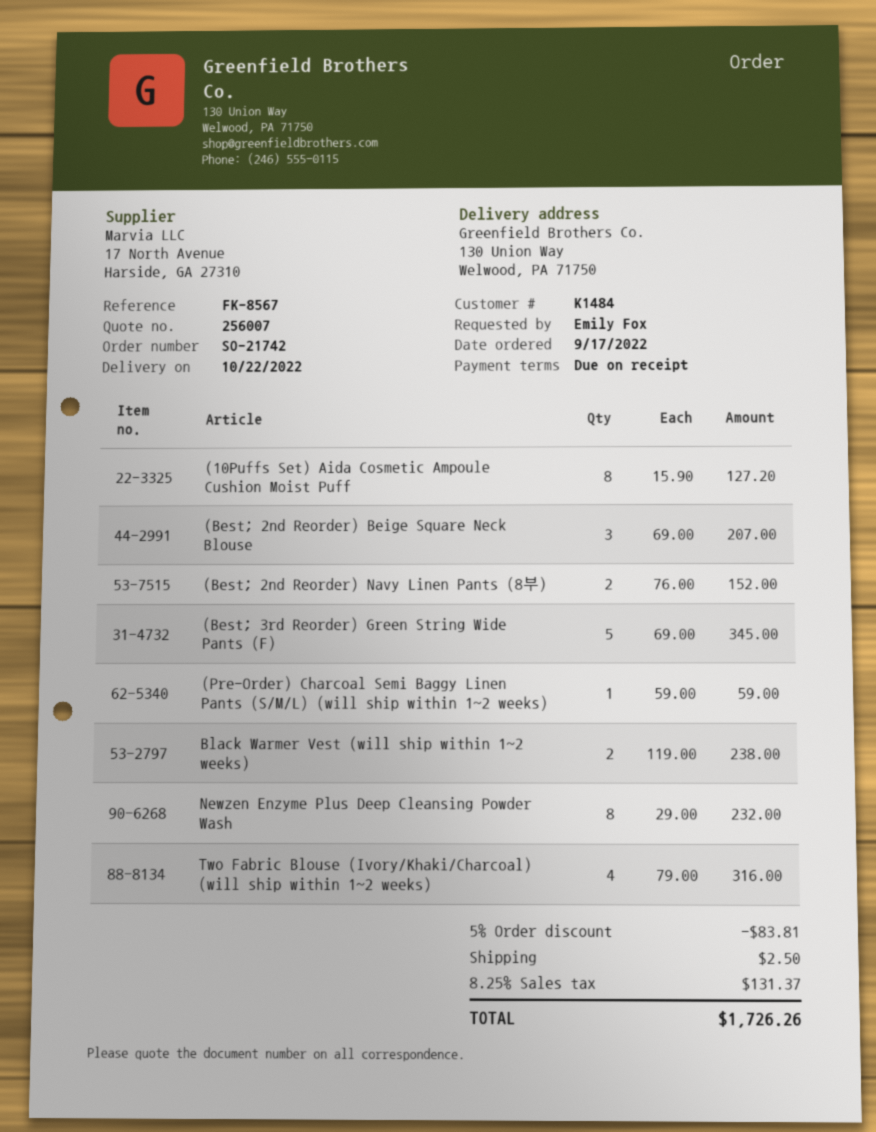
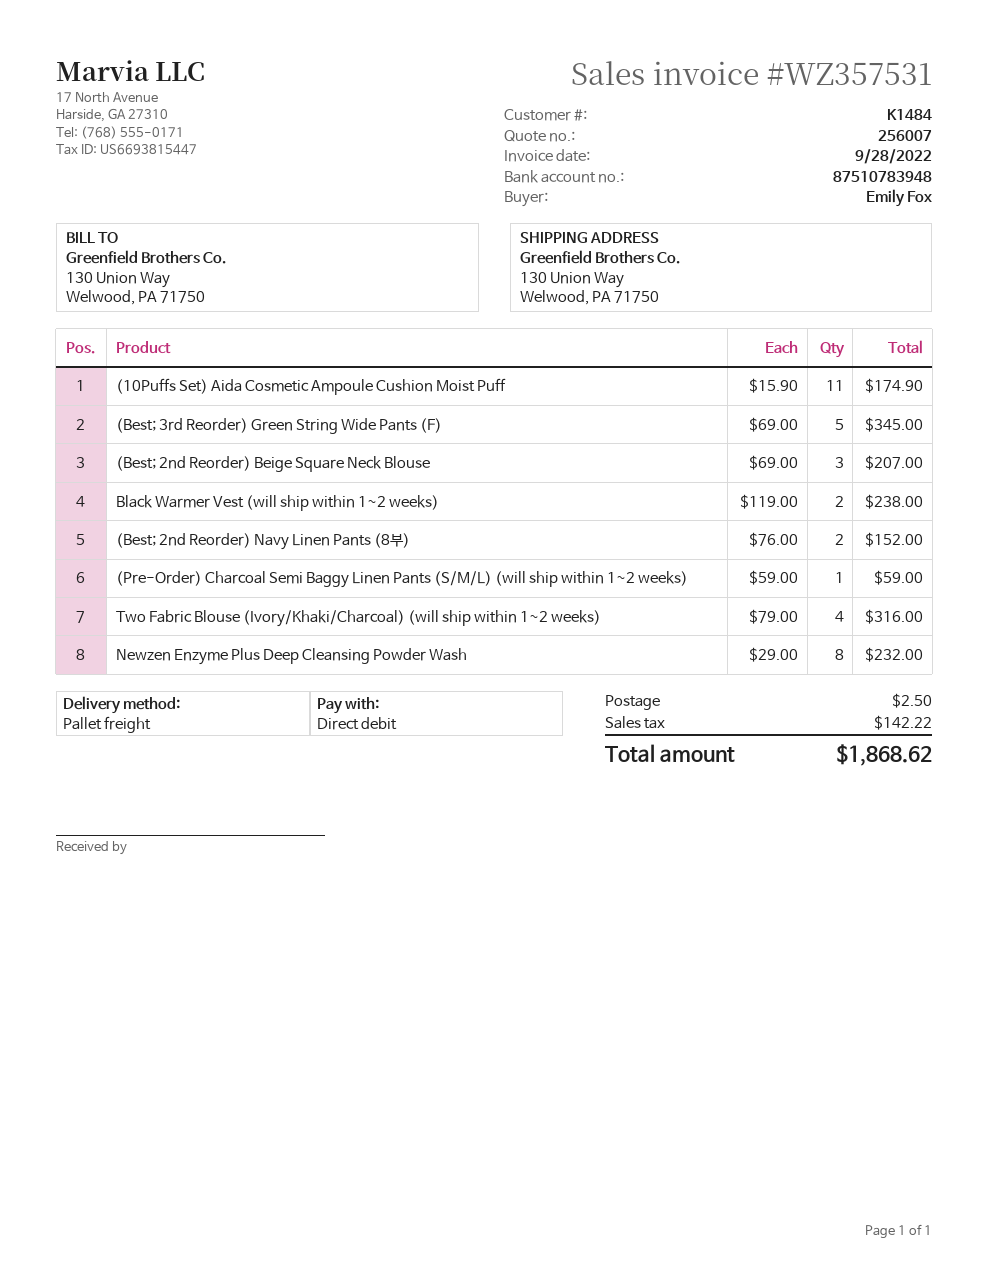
(10Puffs Set) Aida Cosmetic Ampoule Cushion Moist Puff: 8 x 15.90 = 127.20 -> 11 x 15.90 = 174.90
discount: 5% = 83.81 -> none
tax: 131.37 -> 142.22
total: 1726.26 -> 1868.62

